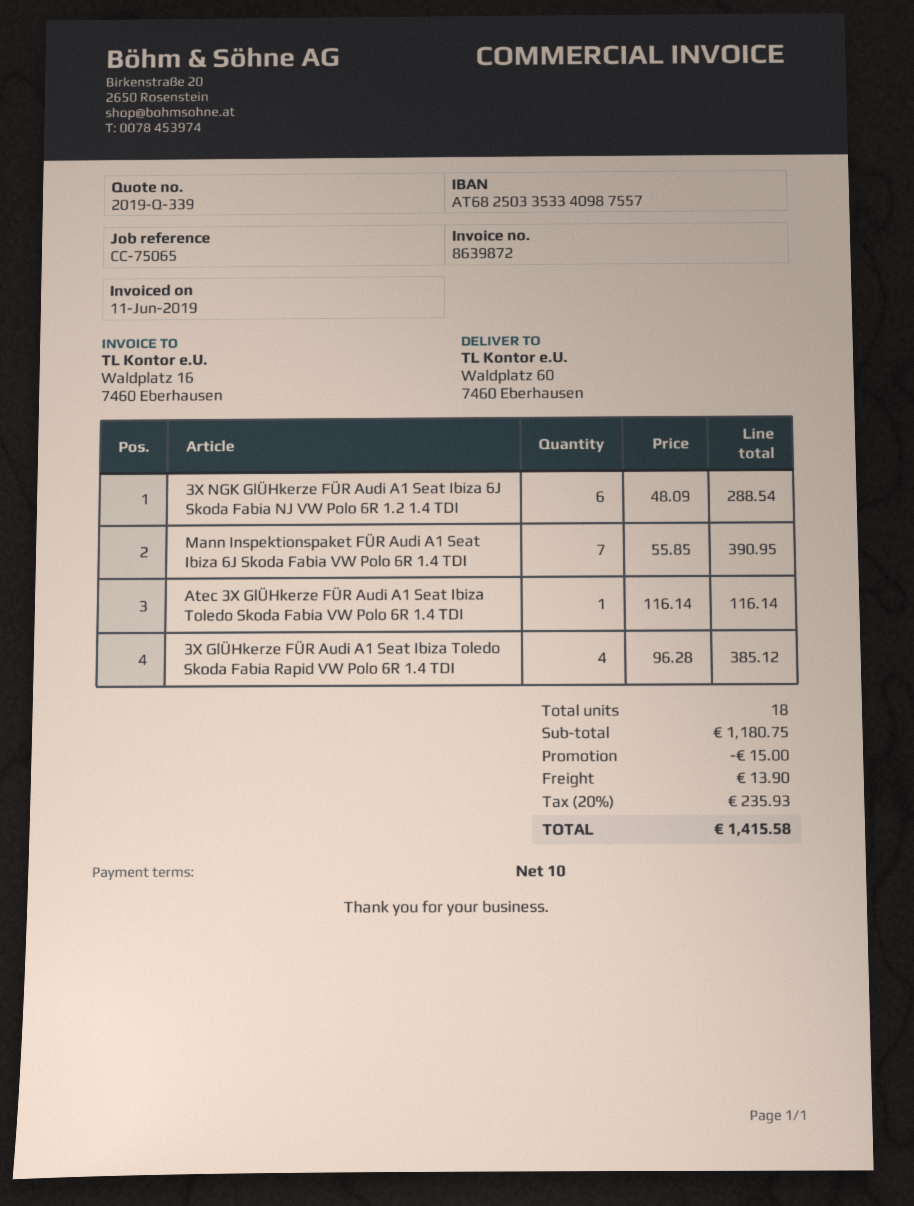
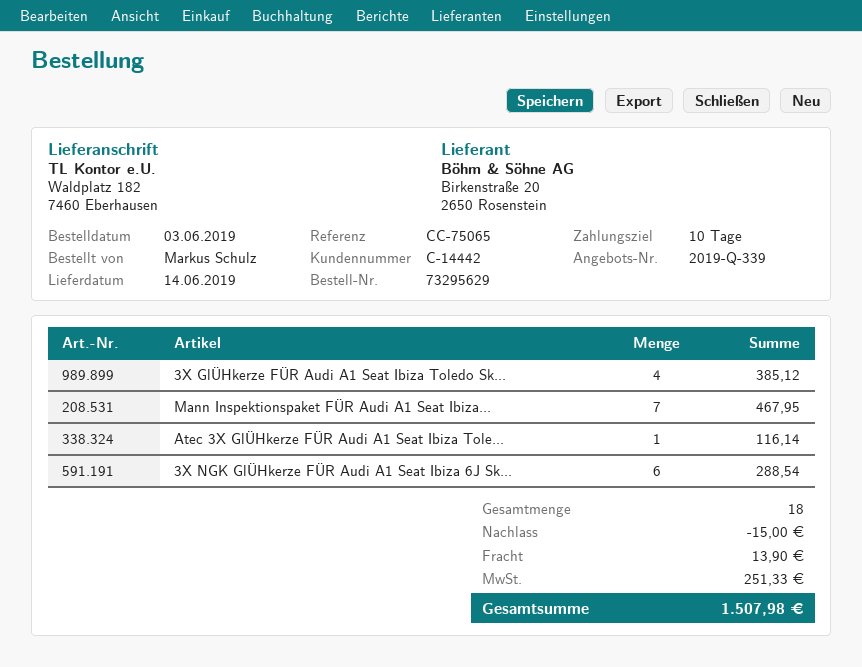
ship to: Waldplatz 60, 7460 Eberhausen -> Waldplatz 182, 7460 Eberhausen
Mann Inspektionspaket FÜR Audi A1 Seat Ibiza 6J Skoda Fabia VW Polo 6R 1.4 TDI: 7 for 390.95 -> 7 for 467.95
tax: 235.93 -> 251.33
total: 1415.58 -> 1507.98

